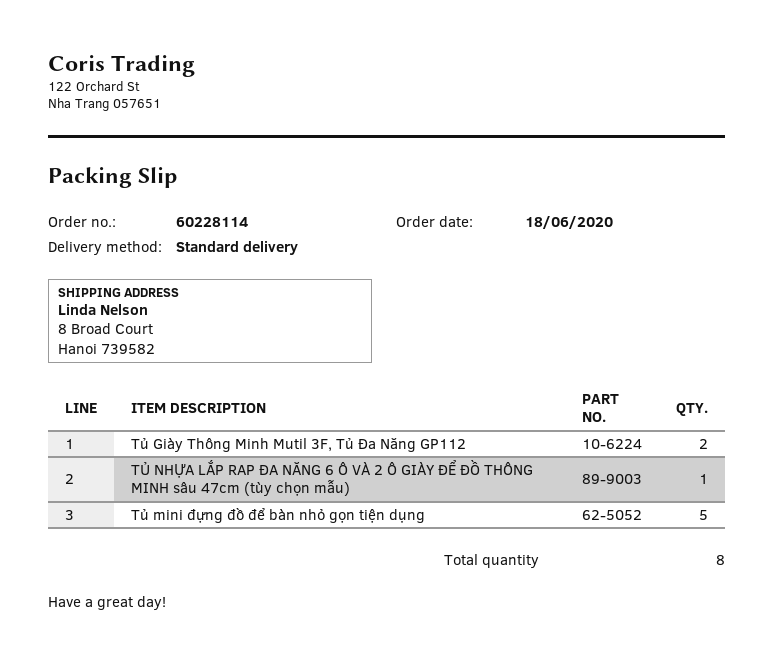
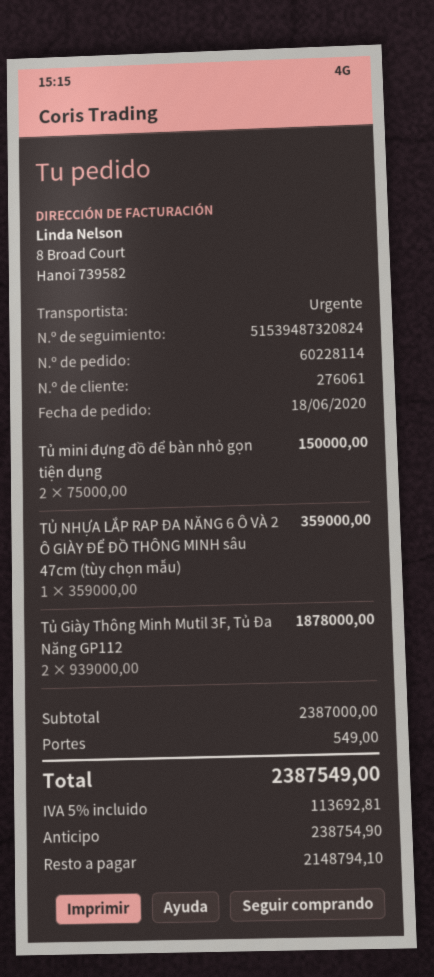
shipping method: standard -> express
Tủ mini đựng đồ để bàn nhỏ gọn tiện dụng: 5 -> 2

